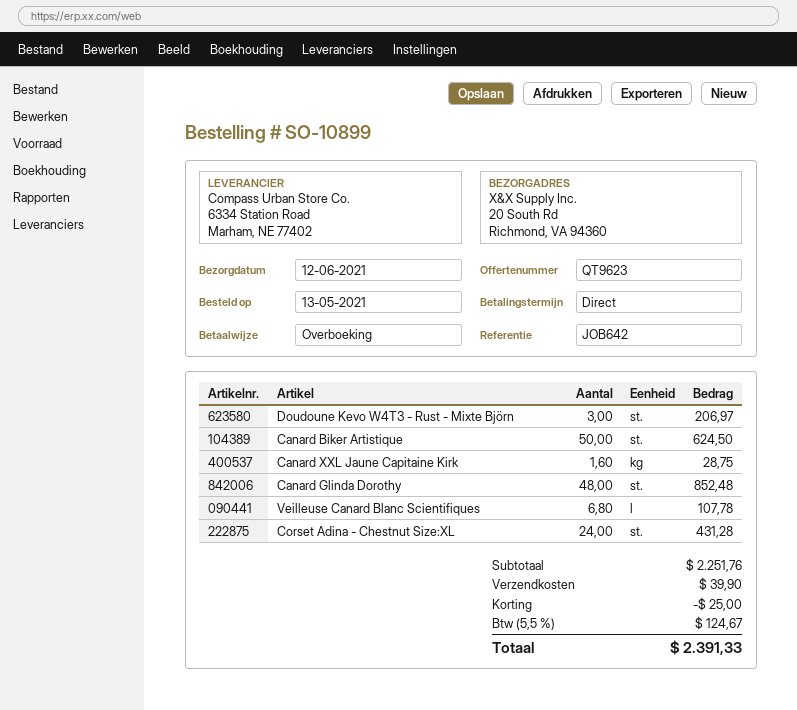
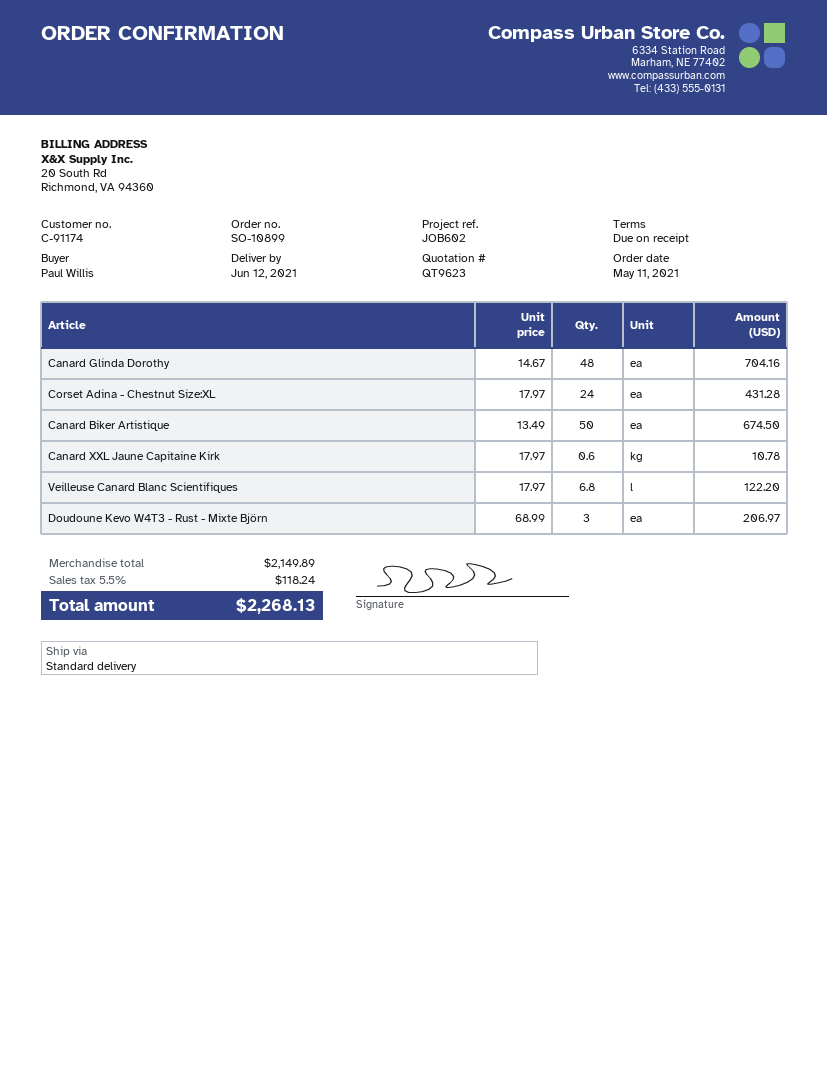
order date: 2021-05-13 -> 2021-05-11
reference: JOB642 -> JOB602
Canard Biker Artistique: 50 for 624.50 -> 50 for 674.50
Canard XXL Jaune Capitaine Kirk: 1.6 for 28.75 -> 0.6 for 10.78
Canard Glinda Dorothy: 48 for 852.48 -> 48 for 704.16
Veilleuse Canard Blanc Scientifiques: 6.8 for 107.78 -> 6.8 for 122.20
subtotal: 2251.76 -> 2149.89
discount: 25.00 -> none
shipping: 39.90 -> none
tax: 5.5% = 124.67 -> 5.5% = 118.24
total: 2391.33 -> 2268.13

